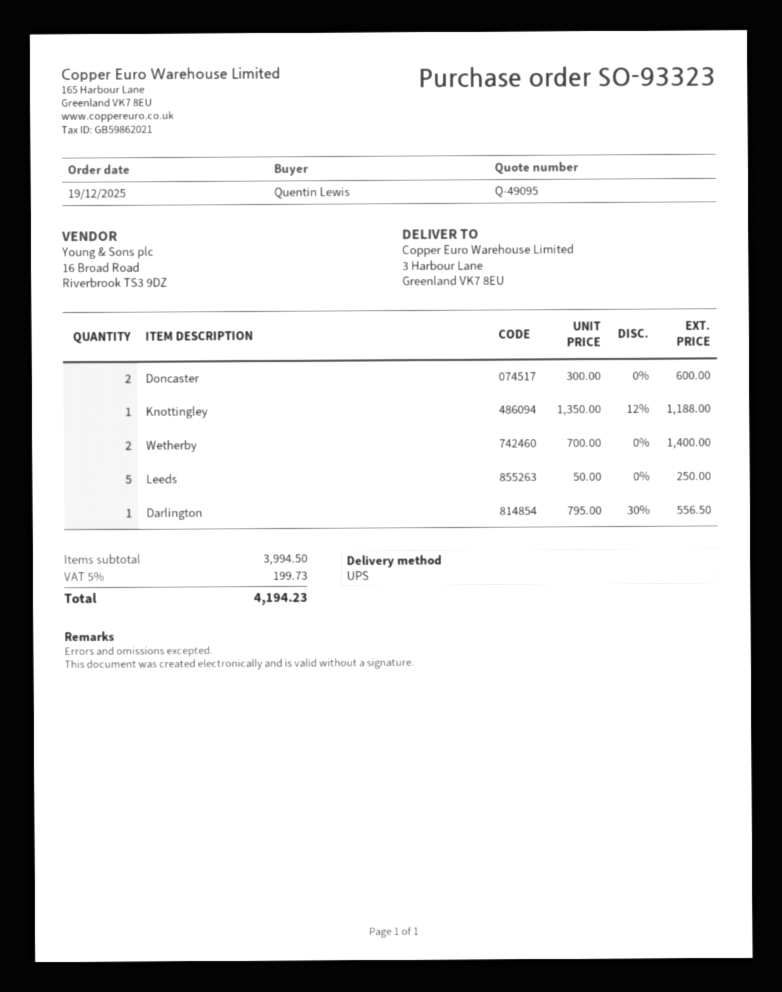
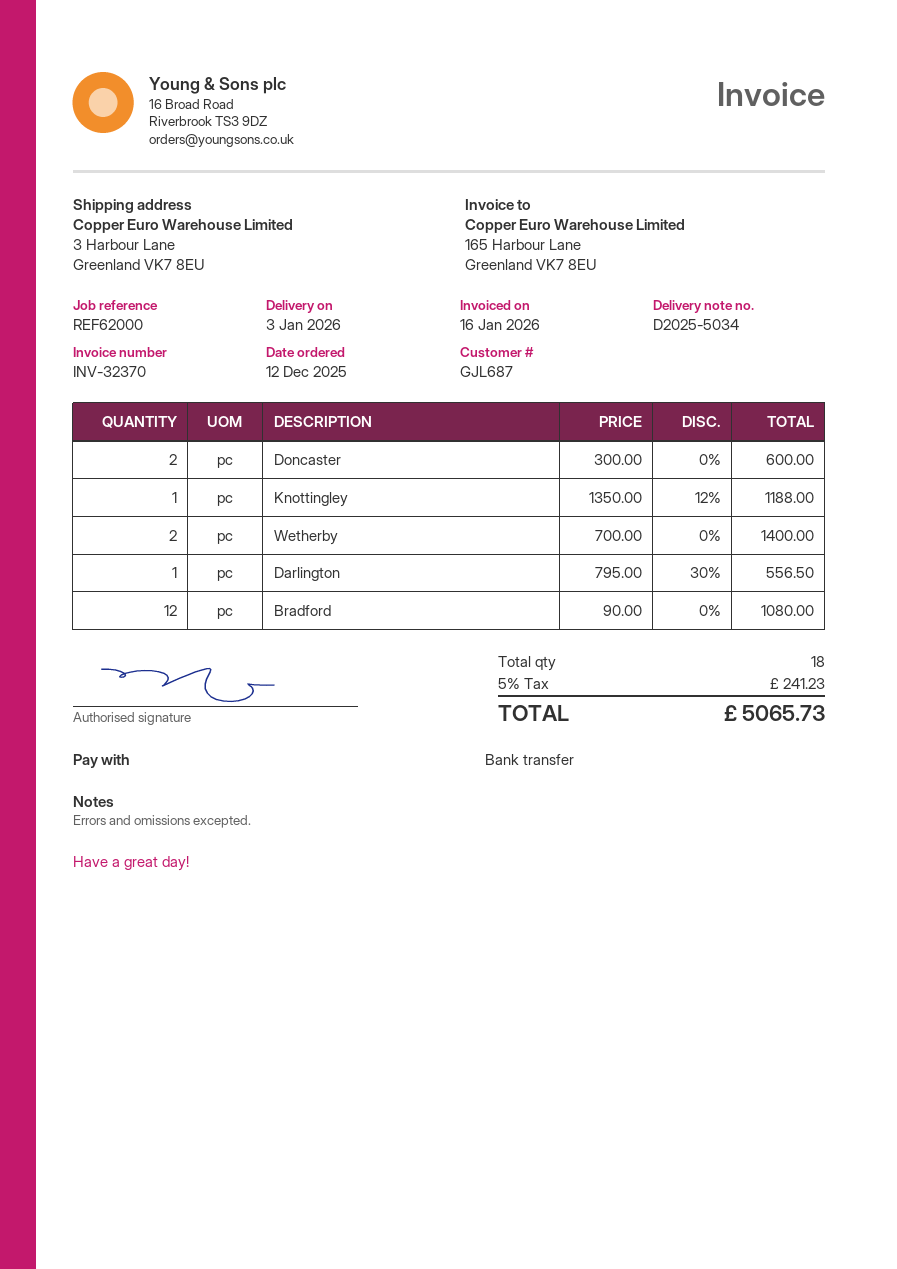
order date: 2025-12-19 -> 2025-12-12
Leeds: 5 x 50.00 = 250.00 -> none
Bradford: none -> 12 x 90.00 = 1080.00
tax: 5% = 199.73 -> 5% = 241.23
total: 4194.23 -> 5065.73

